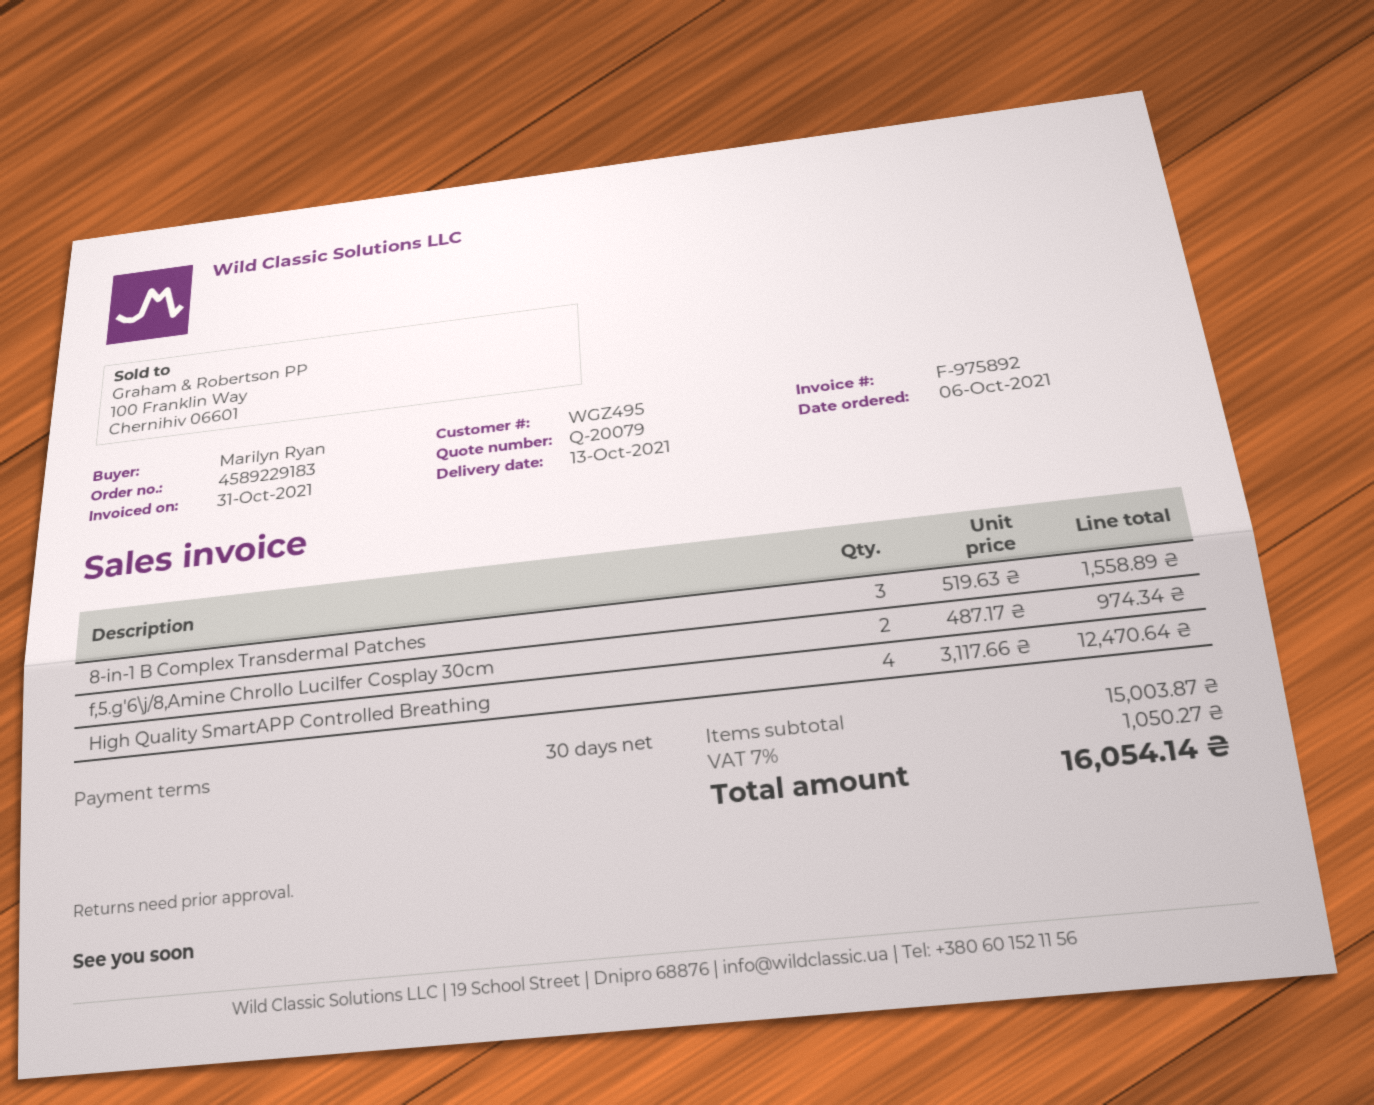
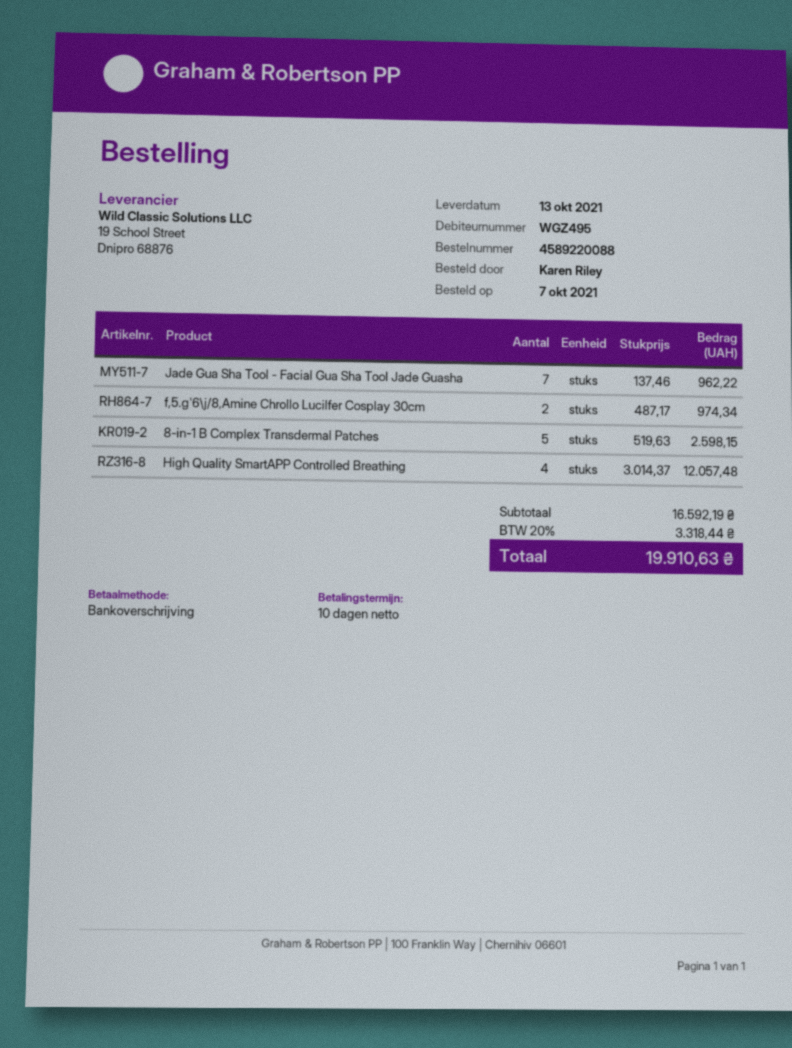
order number: 4589229183 -> 4589220088
order date: 2021-10-06 -> 2021-10-07
payment terms: 30 days -> 10 days
ordered by: Marilyn Ryan -> Karen Riley
8-in-1 B Complex Transdermal Patches: 3 x 519.63 = 1558.89 -> 5 x 519.63 = 2598.15
High Quality SmartAPP Controlled Breathing: 4 x 3117.66 = 12470.64 -> 4 x 3014.37 = 12057.48
Jade Gua Sha Tool - Facial Gua Sha Tool Jade Guasha: none -> 7 x 137.46 = 962.22
subtotal: 15003.87 -> 16592.19
tax: 7% = 1050.27 -> 20% = 3318.44
total: 16054.14 -> 19910.63

